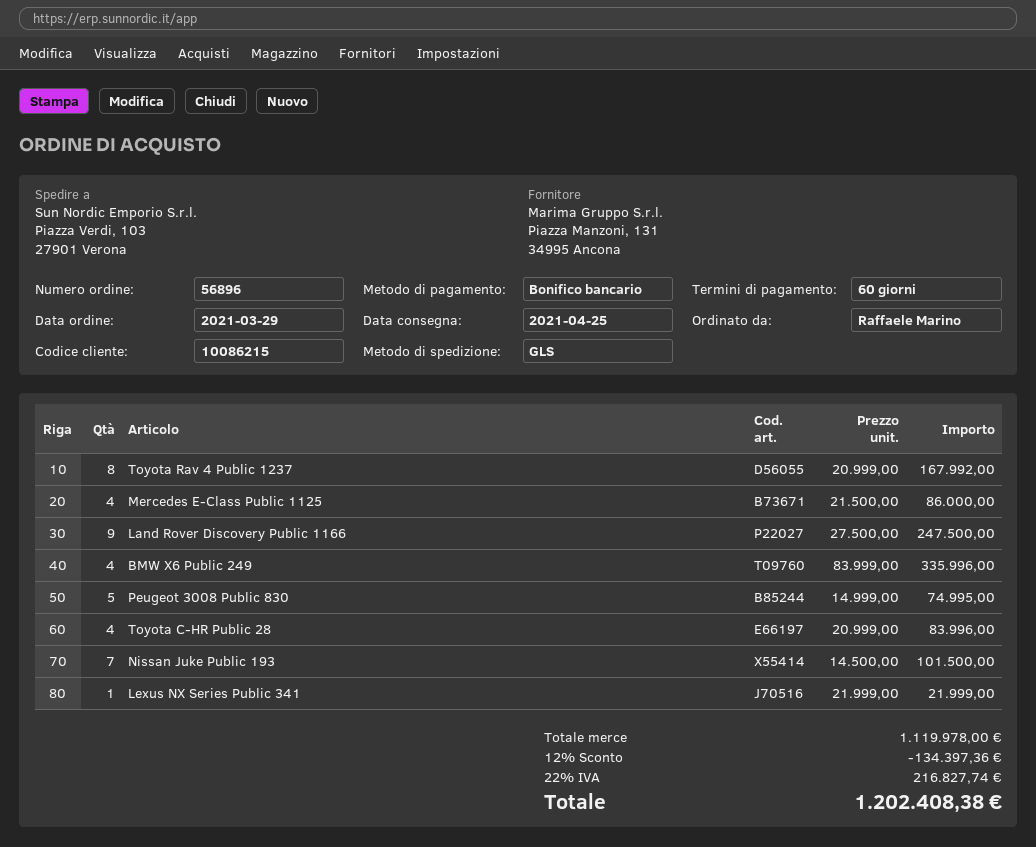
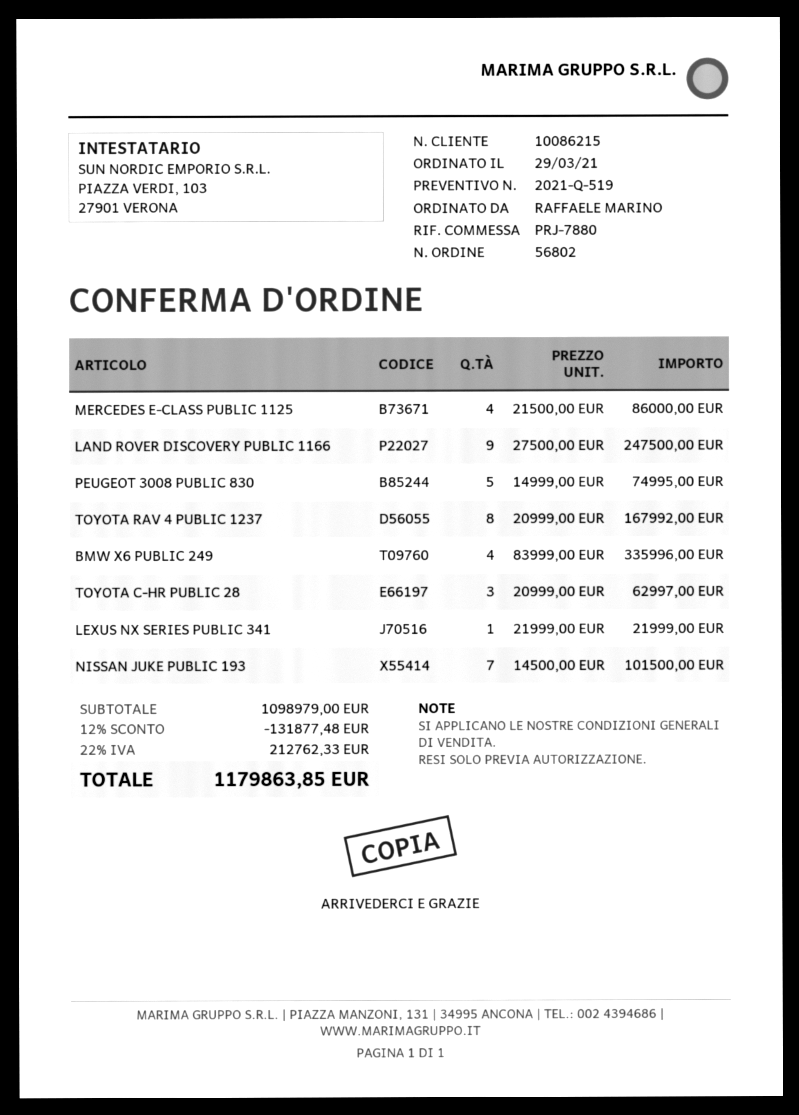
order number: 56896 -> 56802
Toyota C-HR Public 28: 4 x 20999.00 = 83996.00 -> 3 x 20999.00 = 62997.00
subtotal: 1119978.00 -> 1098979.00
discount: 12% = 134397.36 -> 12% = 131877.48
tax: 22% = 216827.74 -> 22% = 212762.33
total: 1202408.38 -> 1179863.85

